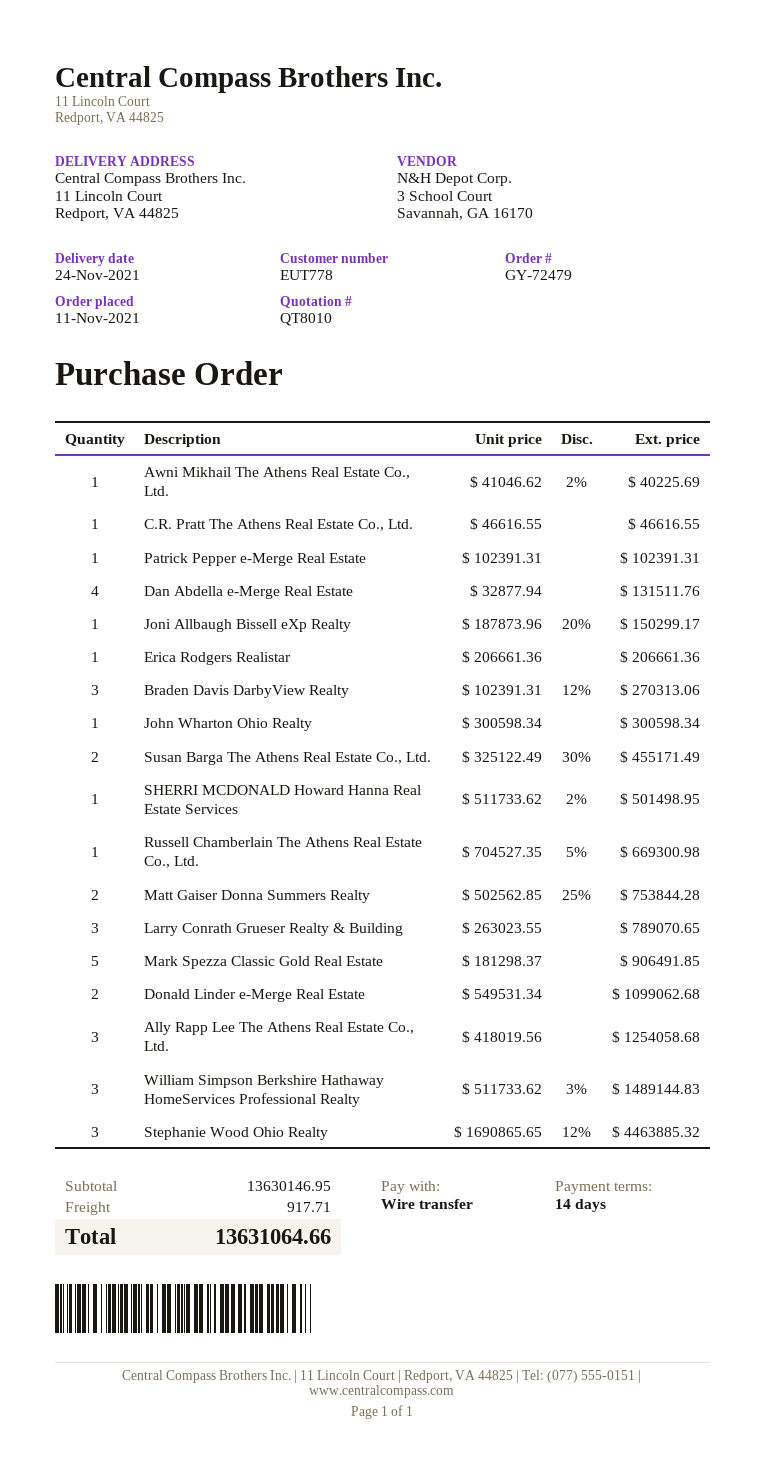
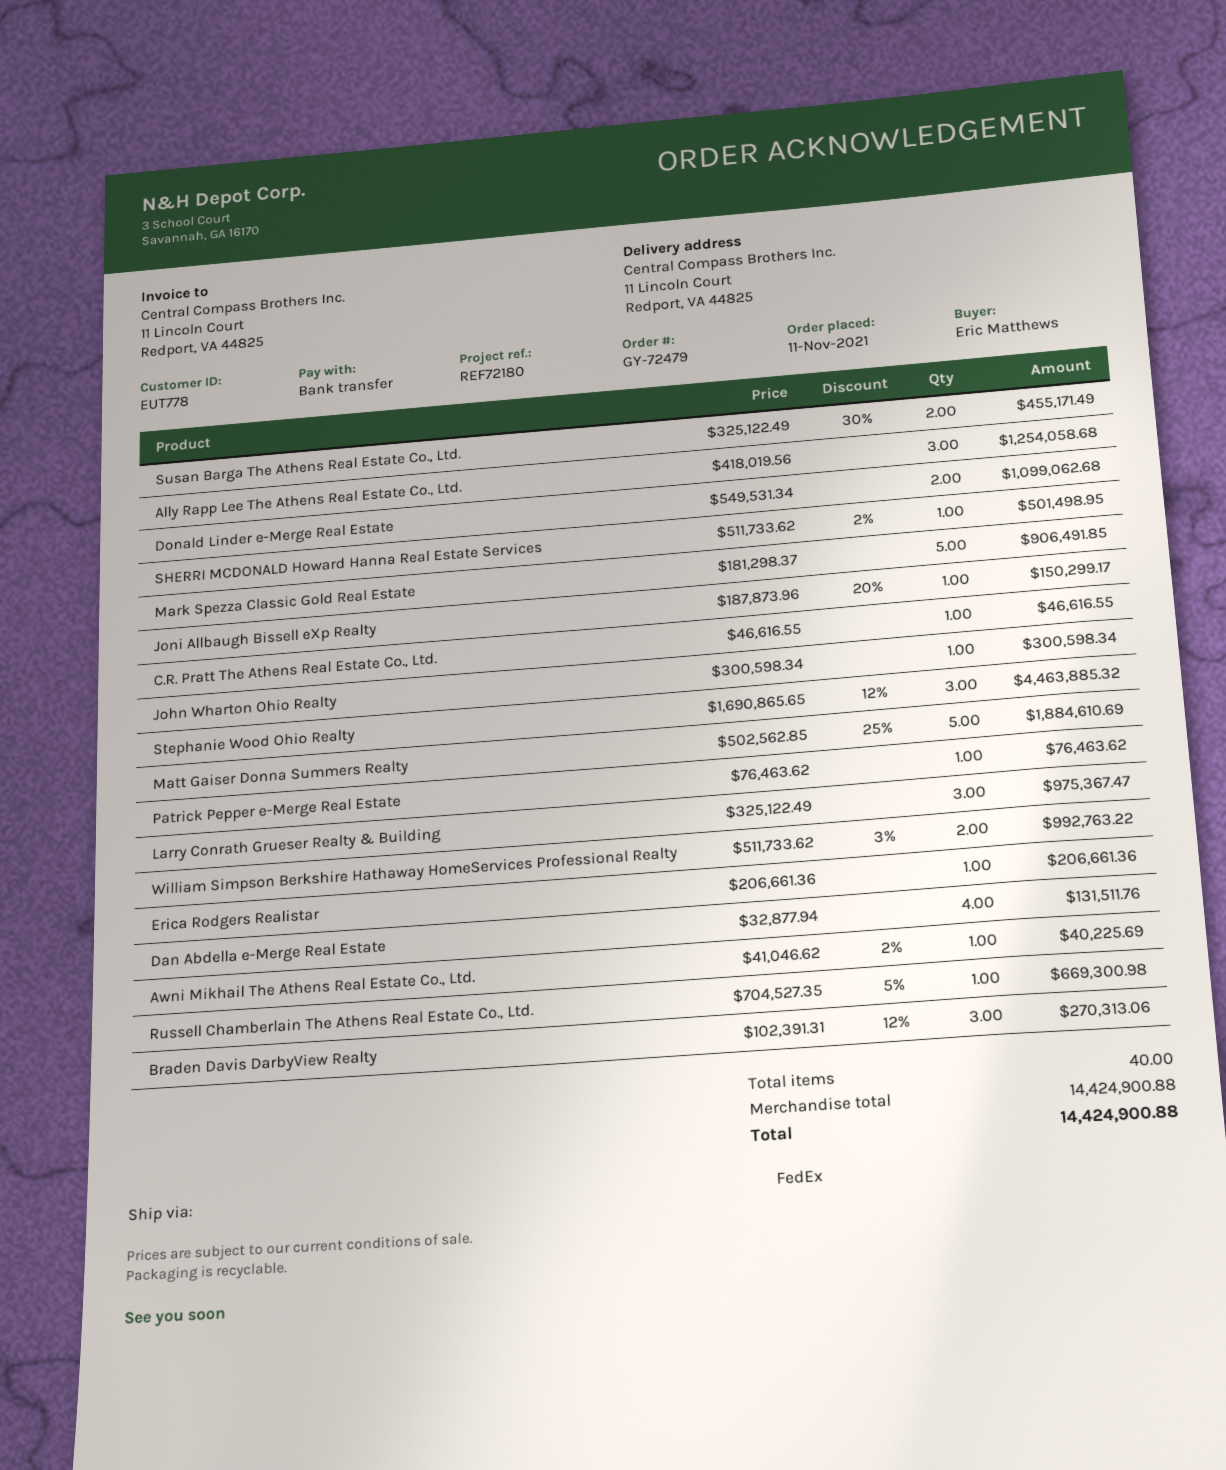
Patrick Pepper e-Merge Real Estate: 1 x 102391.31 = 102391.31 -> 1 x 76463.62 = 76463.62
Matt Gaiser Donna Summers Realty: 2 x 502562.85 - 25% = 753844.28 -> 5 x 502562.85 - 25% = 1884610.69
Larry Conrath Grueser Realty & Building: 3 x 263023.55 = 789070.65 -> 3 x 325122.49 = 975367.47
William Simpson Berkshire Hathaway HomeServices Professional Realty: 3 x 511733.62 - 3% = 1489144.83 -> 2 x 511733.62 - 3% = 992763.22
subtotal: 13630146.95 -> 14424900.88
shipping: 917.71 -> none
total: 13631064.66 -> 14424900.88

